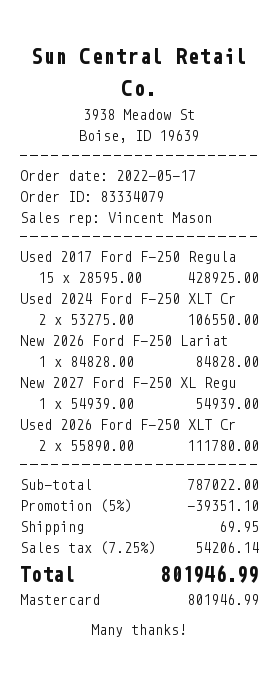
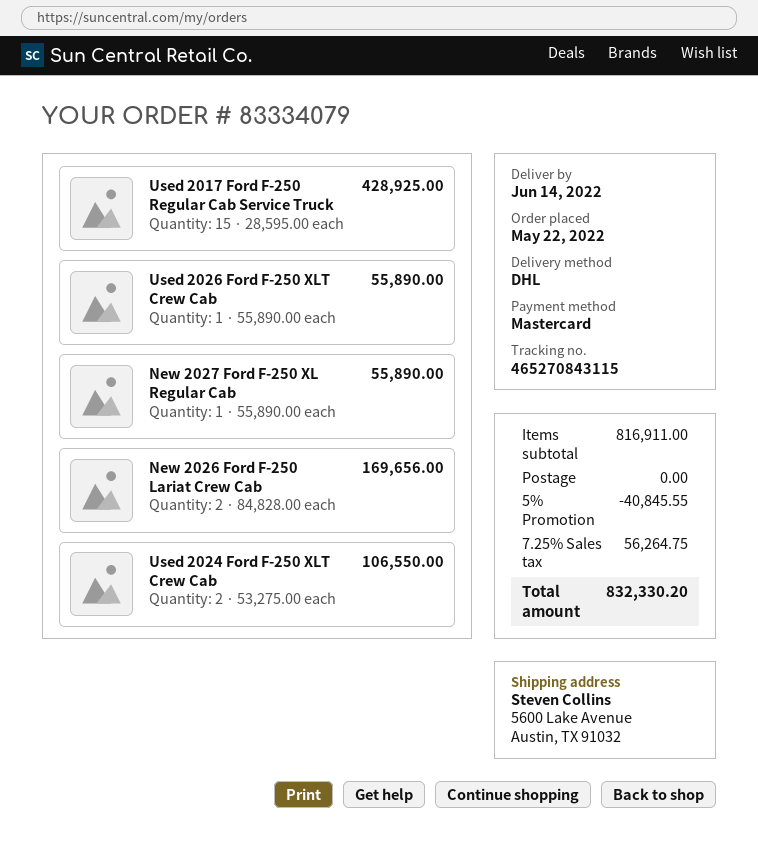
order date: 2022-05-17 -> 2022-05-22
New 2026 Ford F-250 Lariat: 1 x 84828.00 = 84828.00 -> 2 x 84828.00 = 169656.00
New 2027 Ford F-250 XL Regu: 1 x 54939.00 = 54939.00 -> 1 x 55890.00 = 55890.00
Used 2026 Ford F-250 XLT Cr: 2 x 55890.00 = 111780.00 -> 1 x 55890.00 = 55890.00
subtotal: 787022.00 -> 816911.00
discount: 5% = 39351.10 -> 5% = 40845.55
shipping: 69.95 -> 0.00
tax: 7.25% = 54206.14 -> 7.25% = 56264.75
total: 801946.99 -> 832330.20

